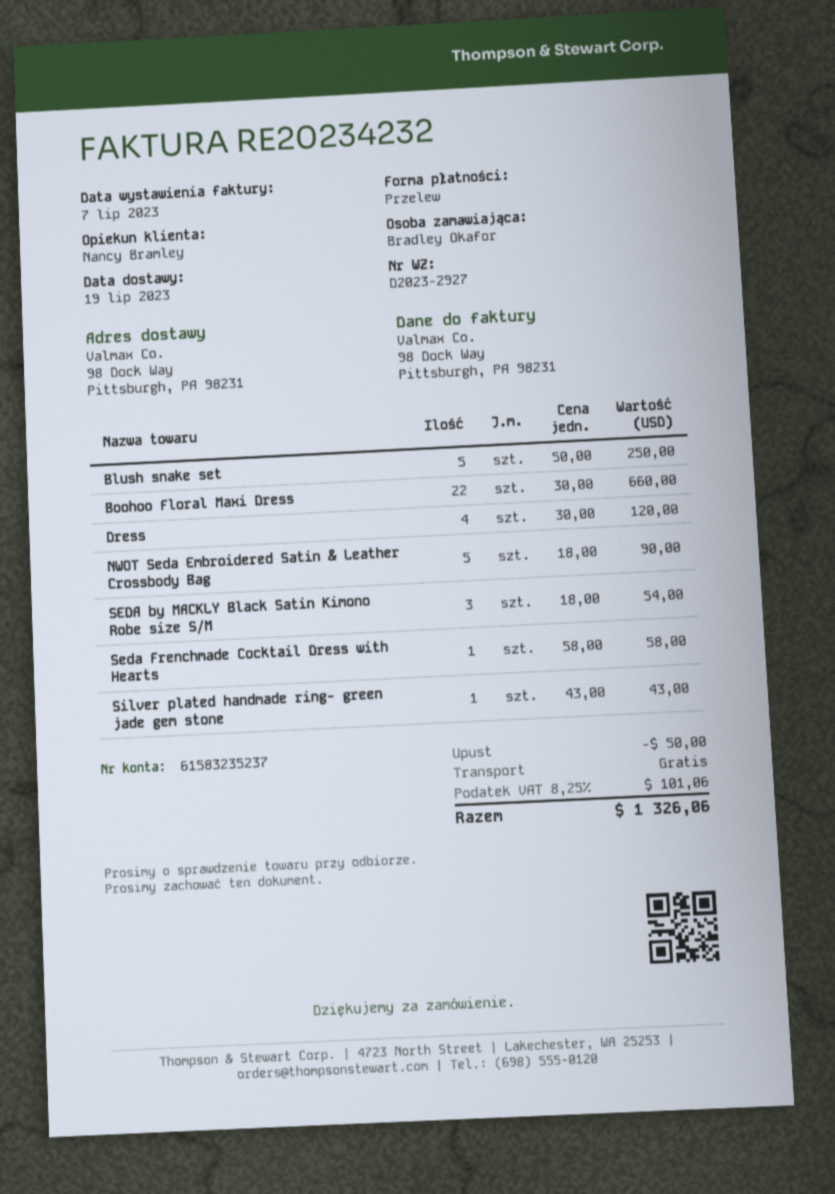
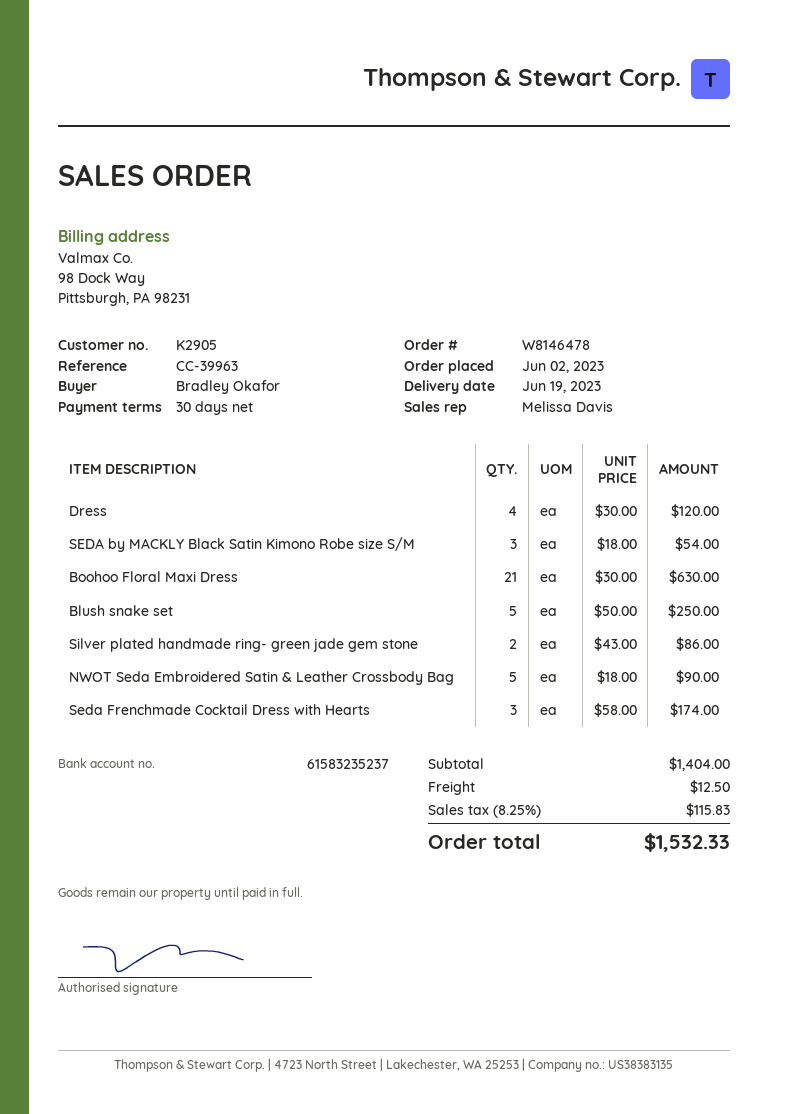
delivery date: 2023-07-19 -> 2023-06-19
sales rep: Nancy Bramley -> Melissa Davis
Boohoo Floral Maxi Dress: 22 x 30.00 = 660.00 -> 21 x 30.00 = 630.00
Seda Frenchmade Cocktail Dress with Hearts: 1 x 58.00 = 58.00 -> 3 x 58.00 = 174.00
Silver plated handmade ring- green jade gem stone: 1 x 43.00 = 43.00 -> 2 x 43.00 = 86.00
discount: 50.00 -> none
shipping: 0.00 -> 12.50
tax: 8.25% = 101.06 -> 8.25% = 115.83
total: 1326.06 -> 1532.33

